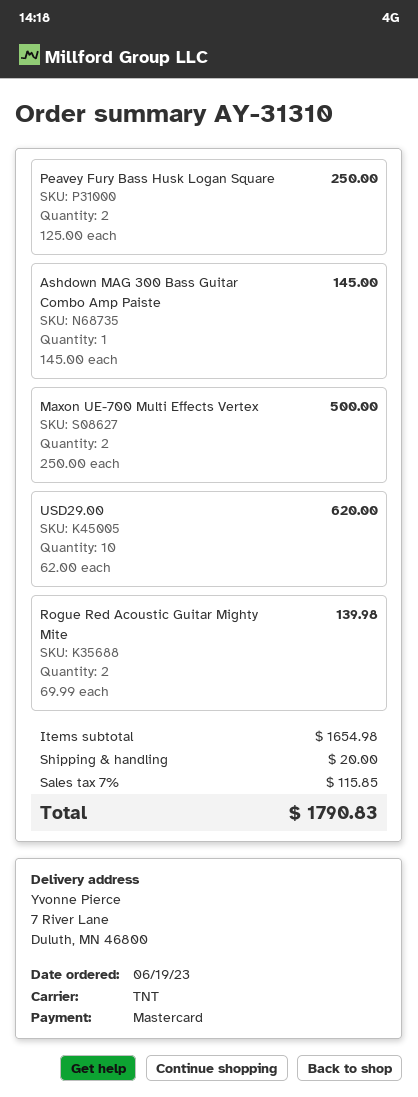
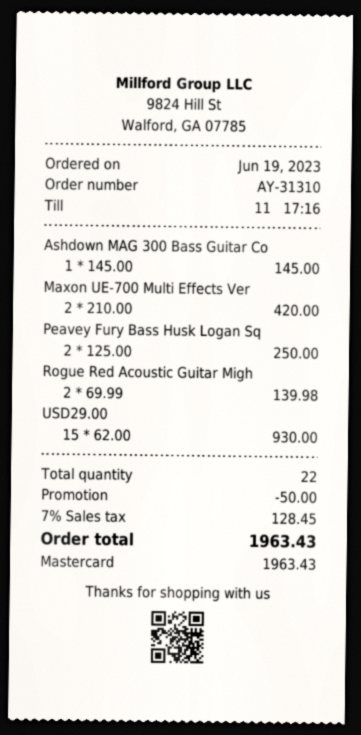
Maxon UE-700 Multi Effects Vertex: 2 x 250.00 = 500.00 -> 2 x 210.00 = 420.00
USD29.00: 10 x 62.00 = 620.00 -> 15 x 62.00 = 930.00
discount: none -> 50.00
shipping: 20.00 -> none
tax: 7% = 115.85 -> 7% = 128.45
total: 1790.83 -> 1963.43

